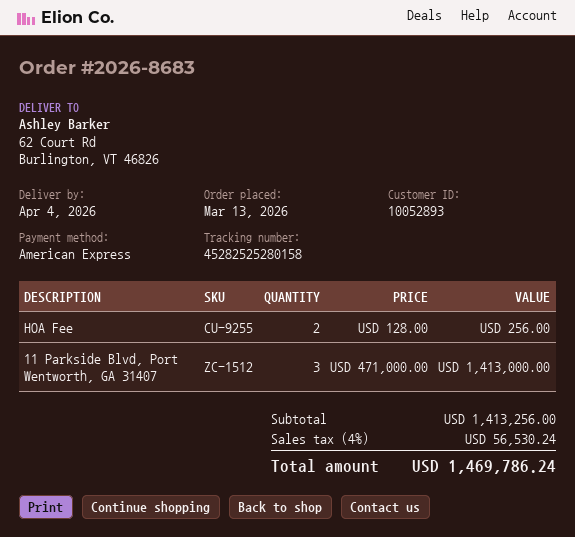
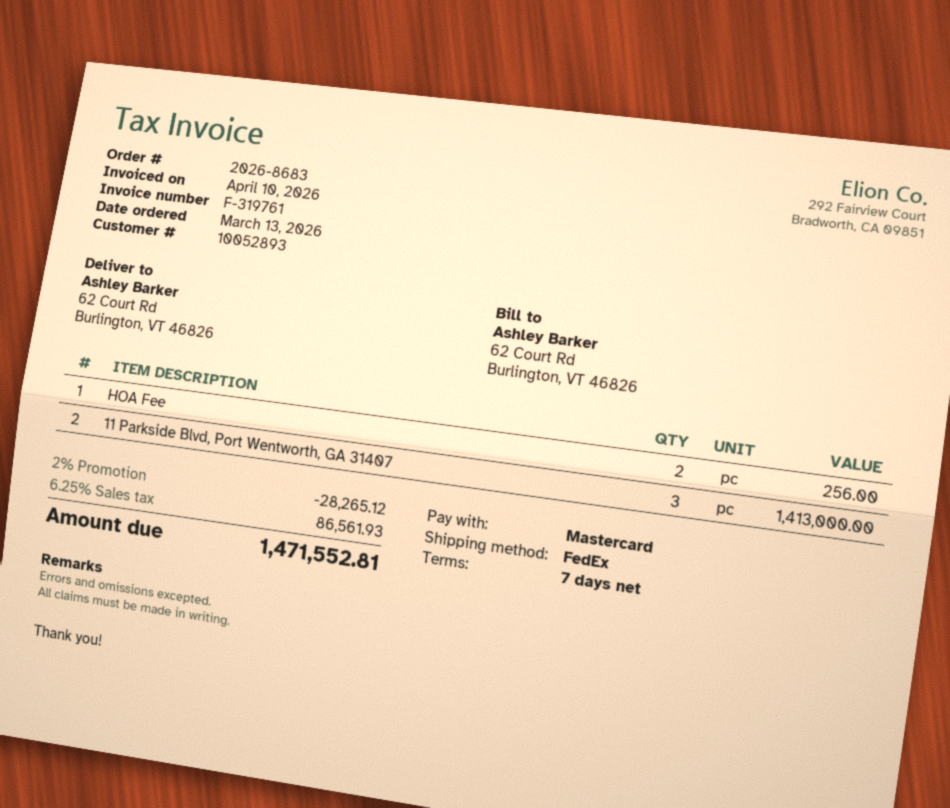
payment method: American Express -> Mastercard
discount: none -> 2% = 28265.12
tax: 4% = 56530.24 -> 6.25% = 86561.93
total: 1469786.24 -> 1471552.81

